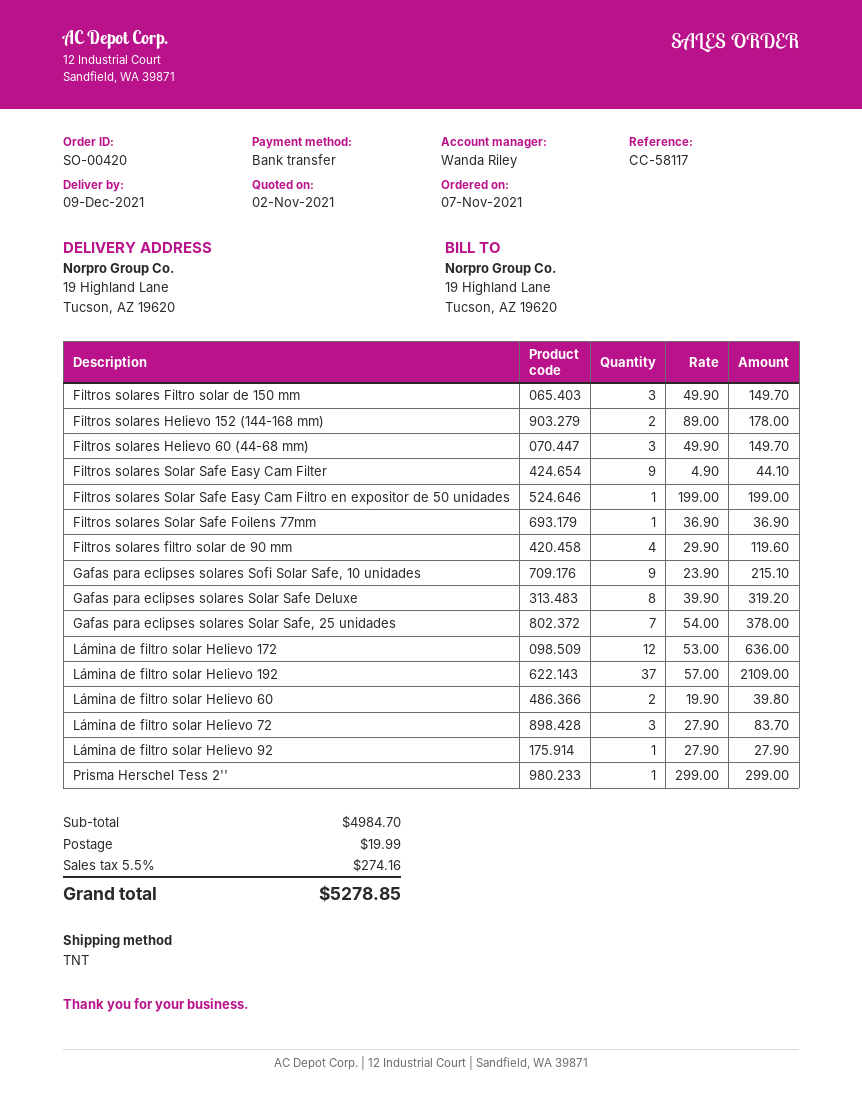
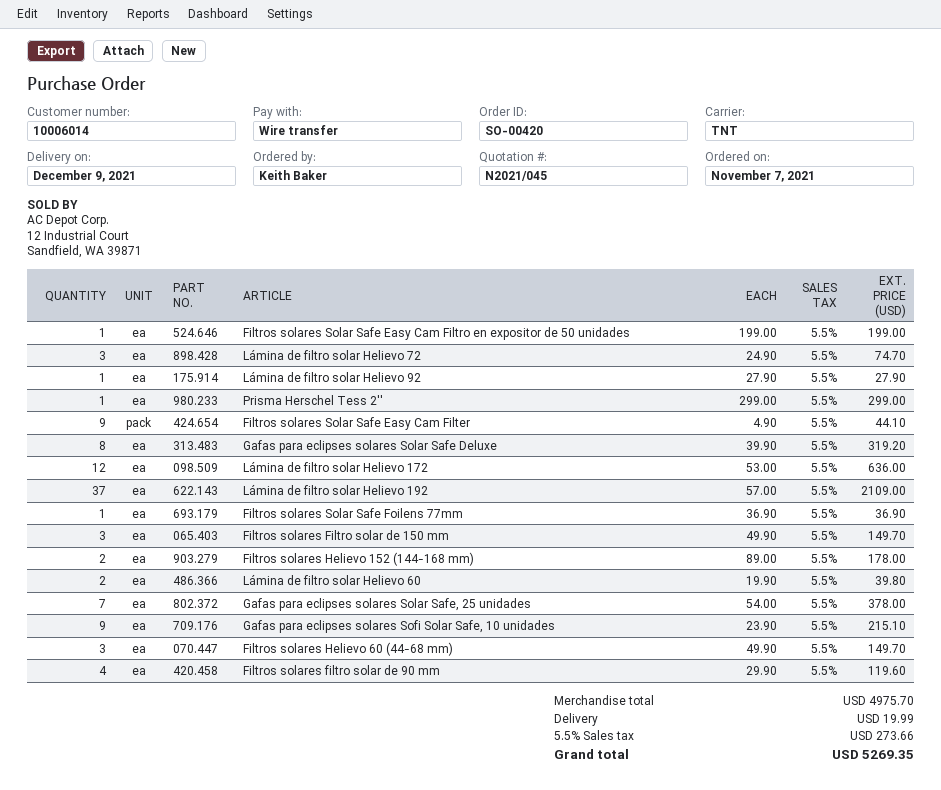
Lámina de filtro solar Helievo 72: 3 x 27.90 = 83.70 -> 3 x 24.90 = 74.70
subtotal: 4984.70 -> 4975.70
tax: 5.5% = 274.16 -> 5.5% = 273.66
total: 5278.85 -> 5269.35

